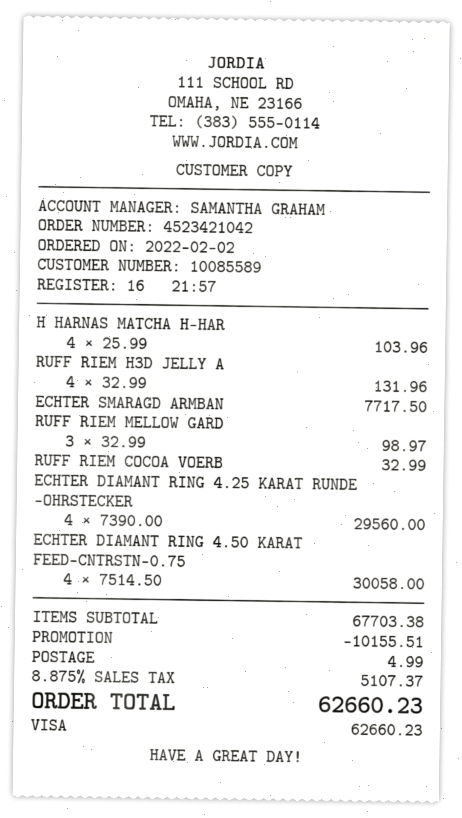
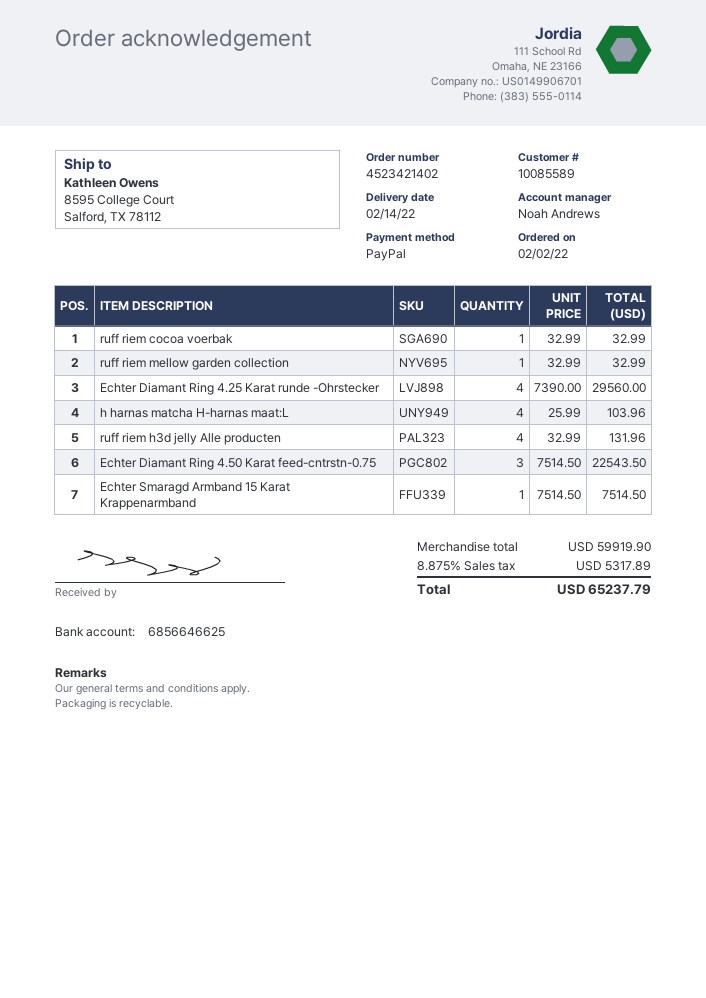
order number: 4523421042 -> 4523421402
sales rep: SAMANTHA GRAHAM -> Noah Andrews
payment method: Visa -> PayPal
ECHTER SMARAGD ARMBAN: 1 x 7717.50 = 7717.50 -> 1 x 7514.50 = 7514.50
RUFF RIEM MELLOW GARD: 3 x 32.99 = 98.97 -> 1 x 32.99 = 32.99
ECHTER DIAMANT RING 4.50 KARAT FEED-CNTRSTN-0.75: 4 x 7514.50 = 30058.00 -> 3 x 7514.50 = 22543.50
subtotal: 67703.38 -> 59919.90
discount: 10155.51 -> none
shipping: 4.99 -> none
tax: 8.875% = 5107.37 -> 8.875% = 5317.89
total: 62660.23 -> 65237.79

